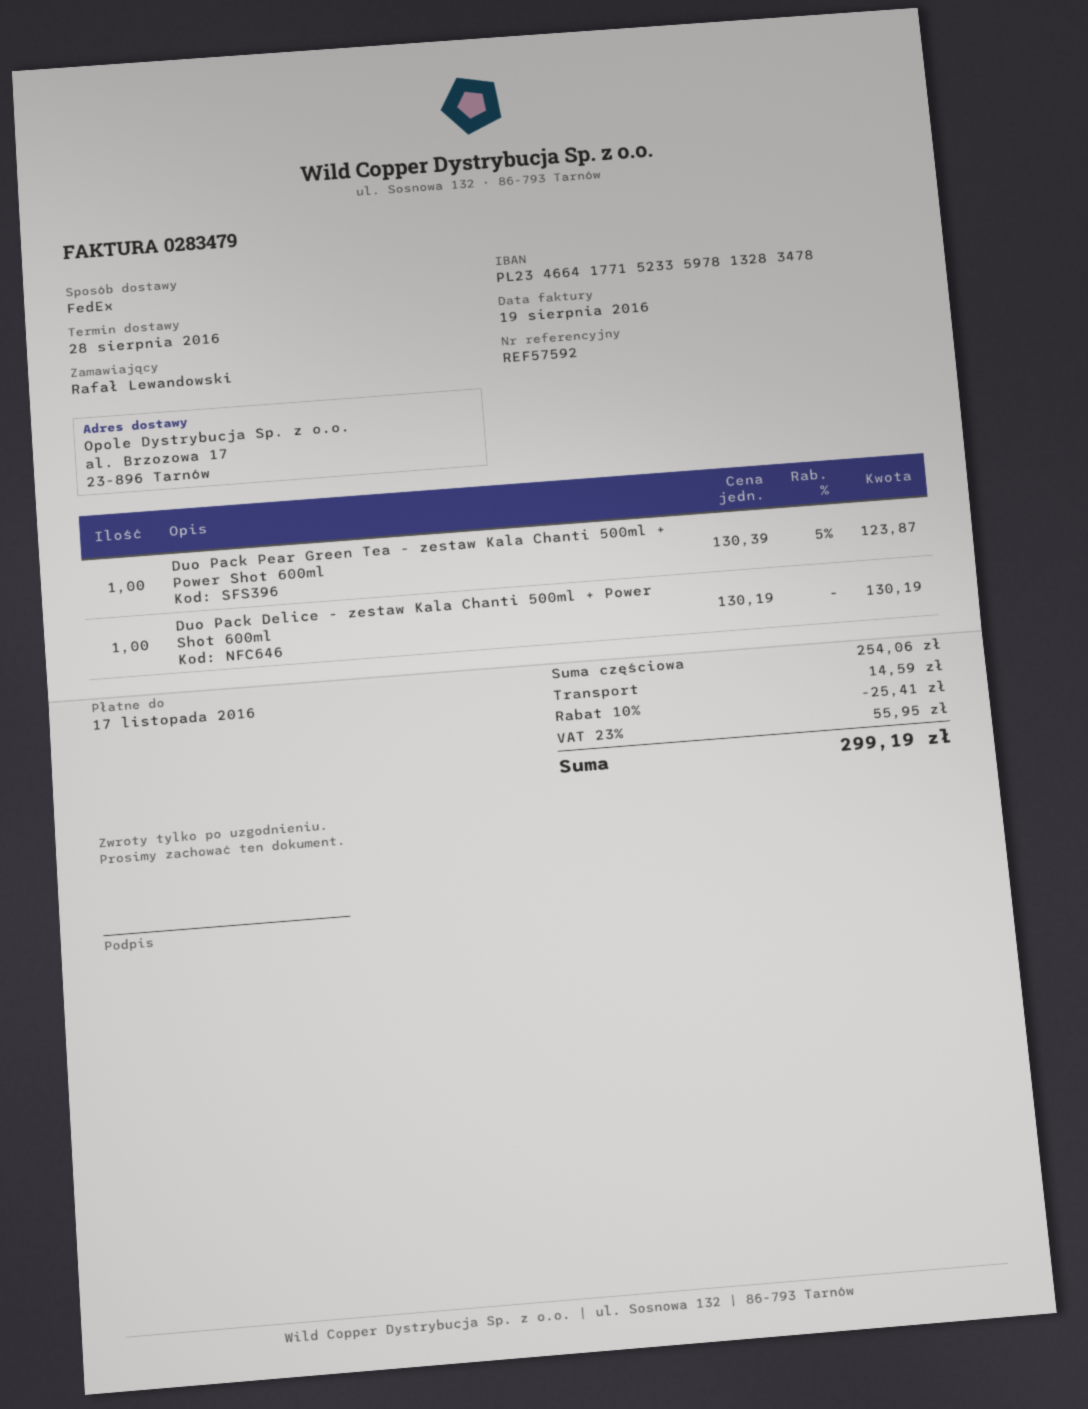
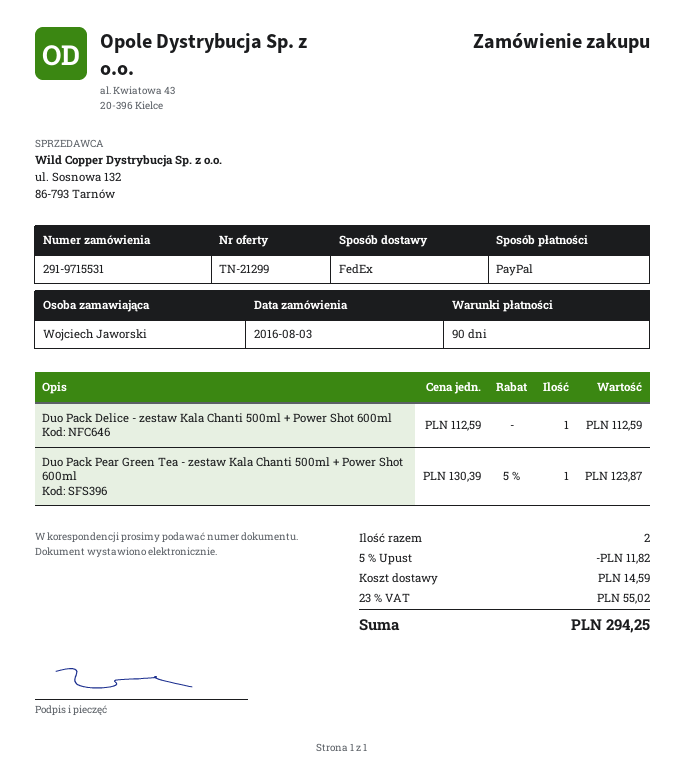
ordered by: Rafał Lewandowski -> Wojciech Jaworski
Duo Pack Delice - zestaw Kala Chanti 500ml + Power Shot 600ml: 1 x 130.19 = 130.19 -> 1 x 112.59 = 112.59
discount: 10% = 25.41 -> 5% = 11.82
tax: 23% = 55.95 -> 23% = 55.02
total: 299.19 -> 294.25

